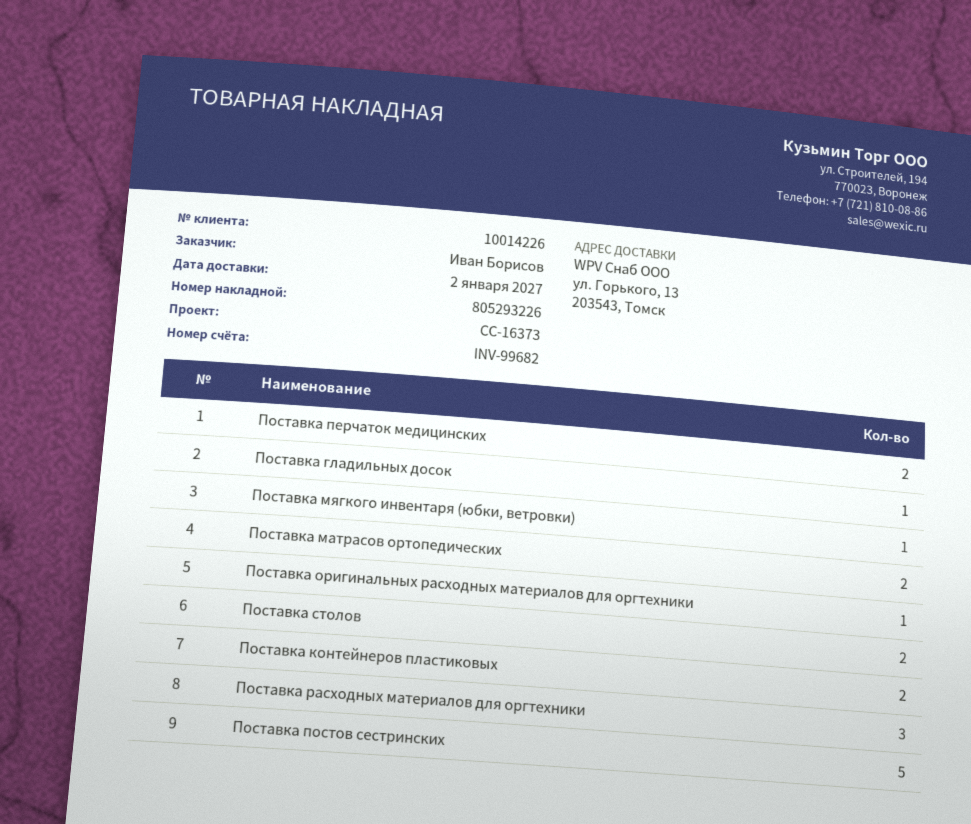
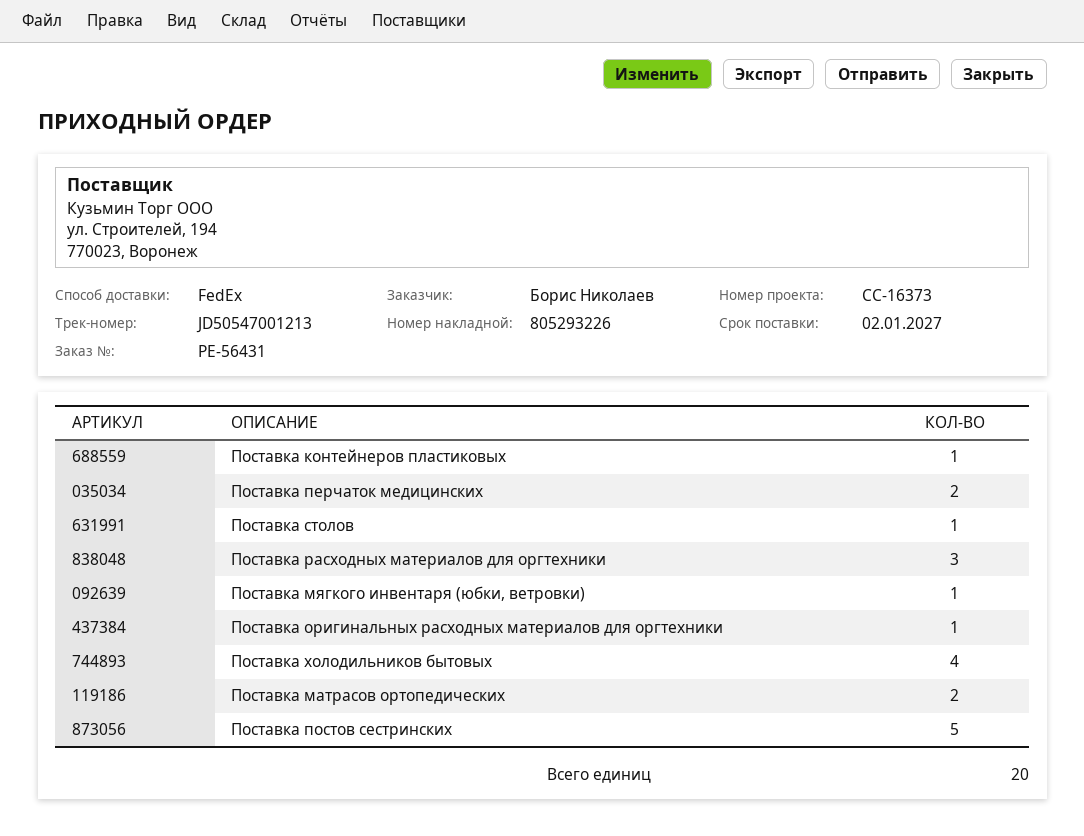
ordered by: Иван Борисов -> Борис Николаев
Поставка гладильных досок: 1 -> none
Поставка столов: 2 -> 1
Поставка контейнеров пластиковых: 2 -> 1
Поставка холодильников бытовых: none -> 4

